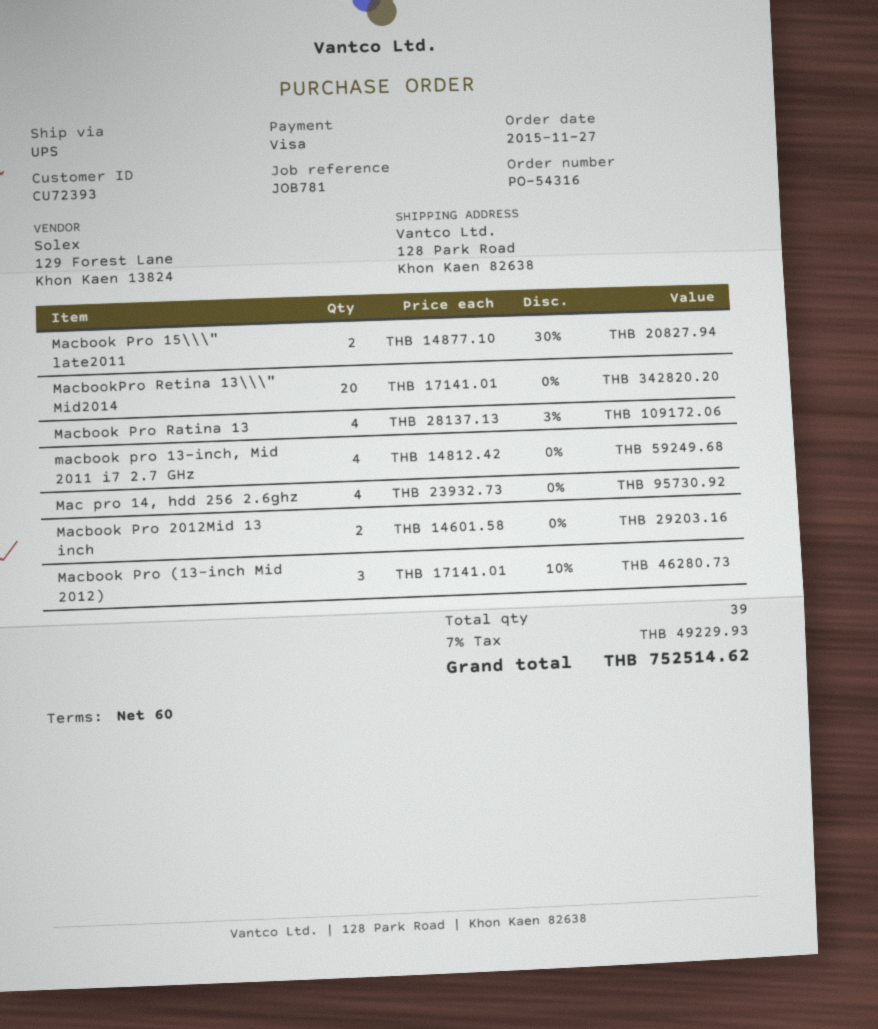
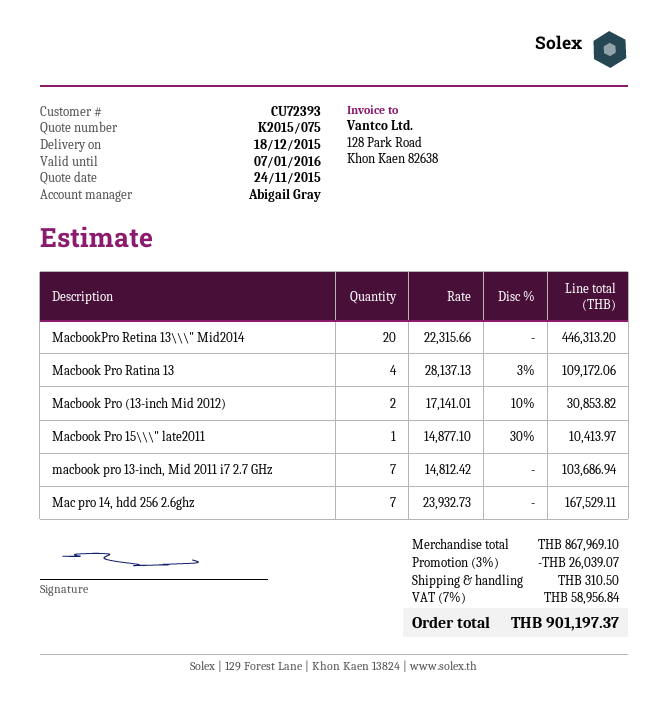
Macbook Pro 15\\\" late2011: 2 x 14877.10 - 30% = 20827.94 -> 1 x 14877.10 - 30% = 10413.97
MacbookPro Retina 13\\\" Mid2014: 20 x 17141.01 = 342820.20 -> 20 x 22315.66 = 446313.20
macbook pro 13-inch, Mid 2011 i7 2.7 GHz: 4 x 14812.42 = 59249.68 -> 7 x 14812.42 = 103686.94
Mac pro 14, hdd 256 2.6ghz: 4 x 23932.73 = 95730.92 -> 7 x 23932.73 = 167529.11
Macbook Pro 2012Mid 13 inch: 2 x 14601.58 = 29203.16 -> none
Macbook Pro (13-inch Mid 2012): 3 x 17141.01 - 10% = 46280.73 -> 2 x 17141.01 - 10% = 30853.82
discount: none -> 3% = 26039.07
shipping: none -> 310.50
tax: 7% = 49229.93 -> 7% = 58956.84
total: 752514.62 -> 901197.37

